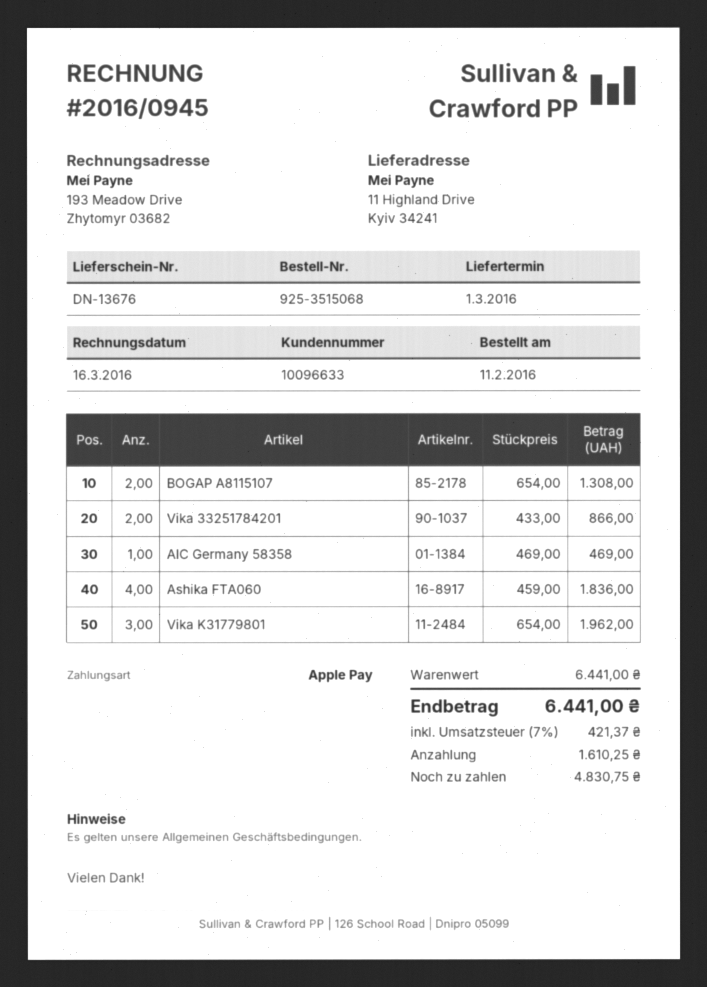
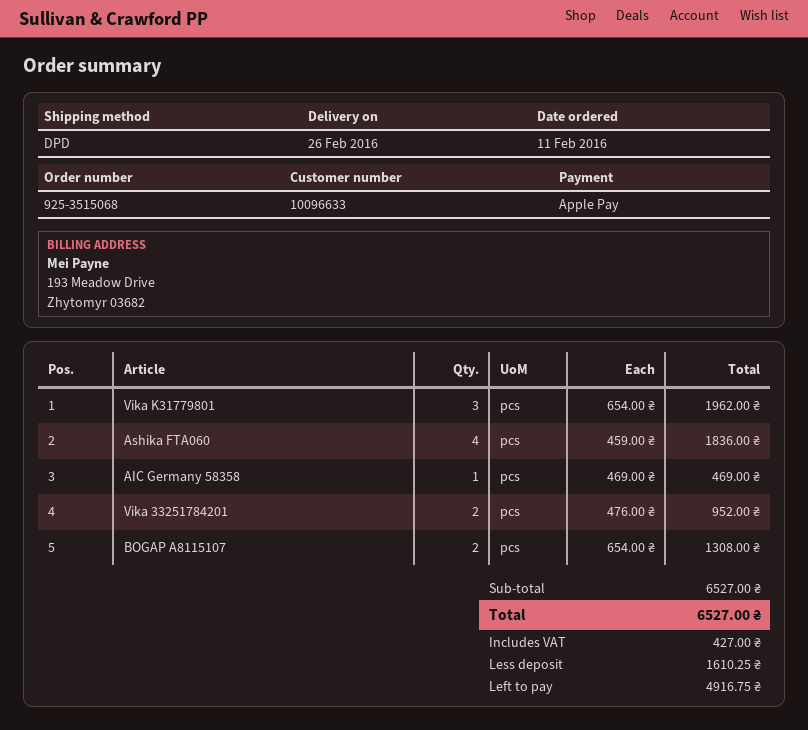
delivery date: 2016-03-01 -> 2016-02-26
Vika 33251784201: 2 x 433.00 = 866.00 -> 2 x 476.00 = 952.00
subtotal: 6441.00 -> 6527.00
tax: 421.37 -> 427.00
total: 6441.00 -> 6527.00
balance: 4830.75 -> 4916.75

